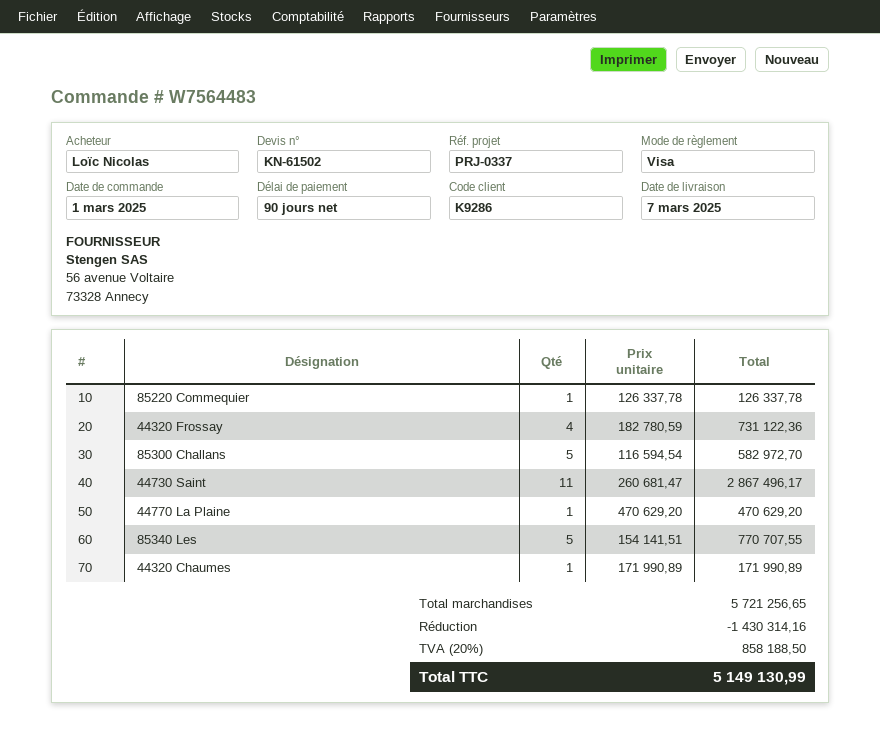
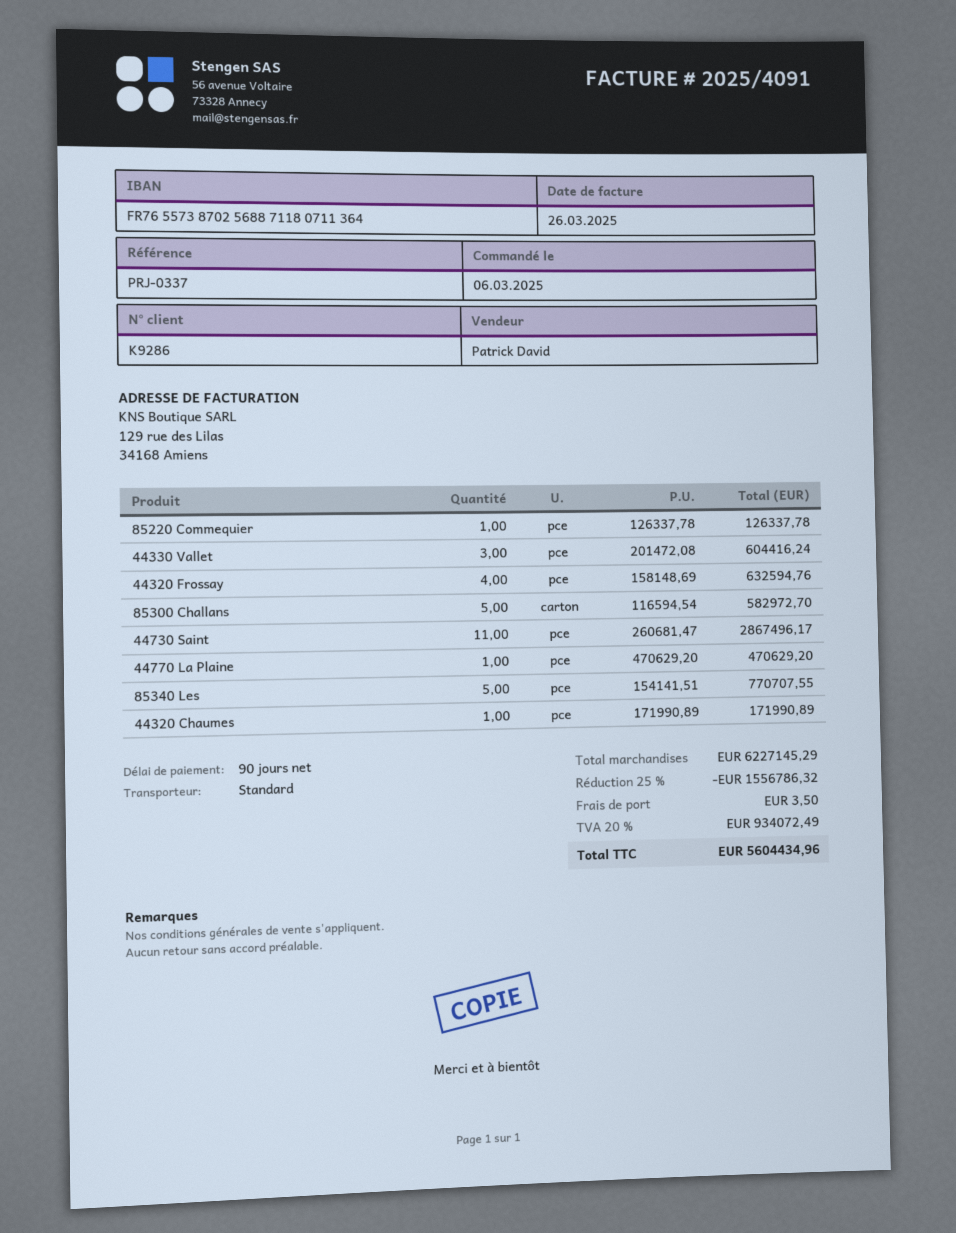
order date: 2025-03-01 -> 2025-03-06
44320 Frossay: 4 x 182780.59 = 731122.36 -> 4 x 158148.69 = 632594.76
44330 Vallet: none -> 3 x 201472.08 = 604416.24
subtotal: 5721256.65 -> 6227145.29
discount: 1430314.16 -> 1556786.32
shipping: none -> 3.50
tax: 20% = 858188.50 -> 20% = 934072.49
total: 5149130.99 -> 5604434.96

